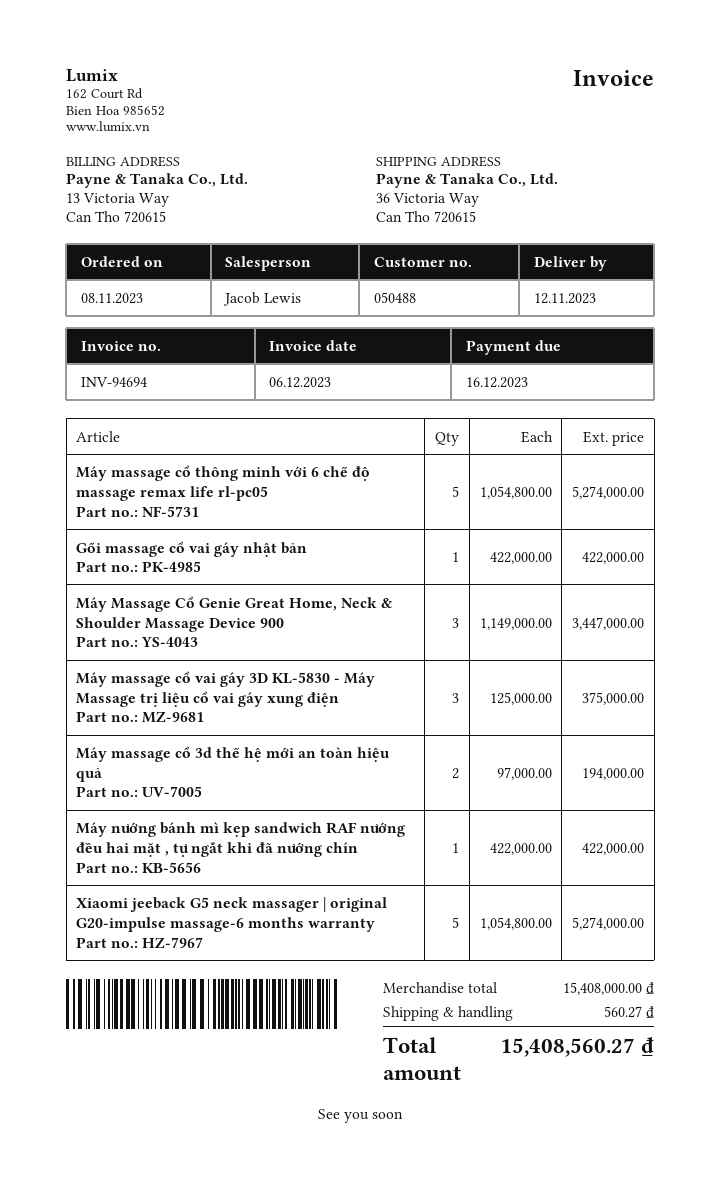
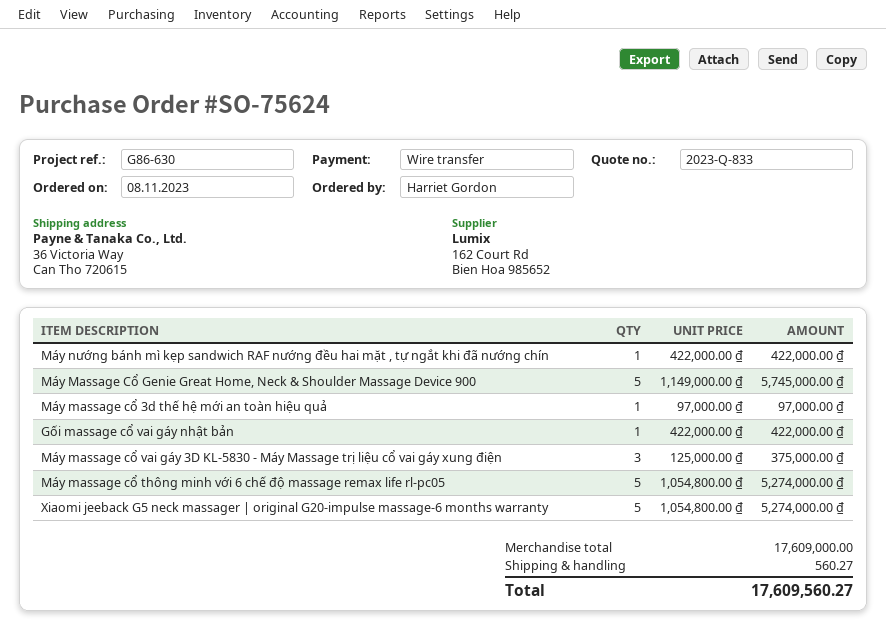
Máy Massage Cổ Genie Great Home, Neck & Shoulder Massage Device 900: 3 x 1149000.00 = 3447000.00 -> 5 x 1149000.00 = 5745000.00
Máy massage cổ 3d thế hệ mới an toàn hiệu quả: 2 x 97000.00 = 194000.00 -> 1 x 97000.00 = 97000.00
subtotal: 15408000.00 -> 17609000.00
total: 15408560.27 -> 17609560.27

